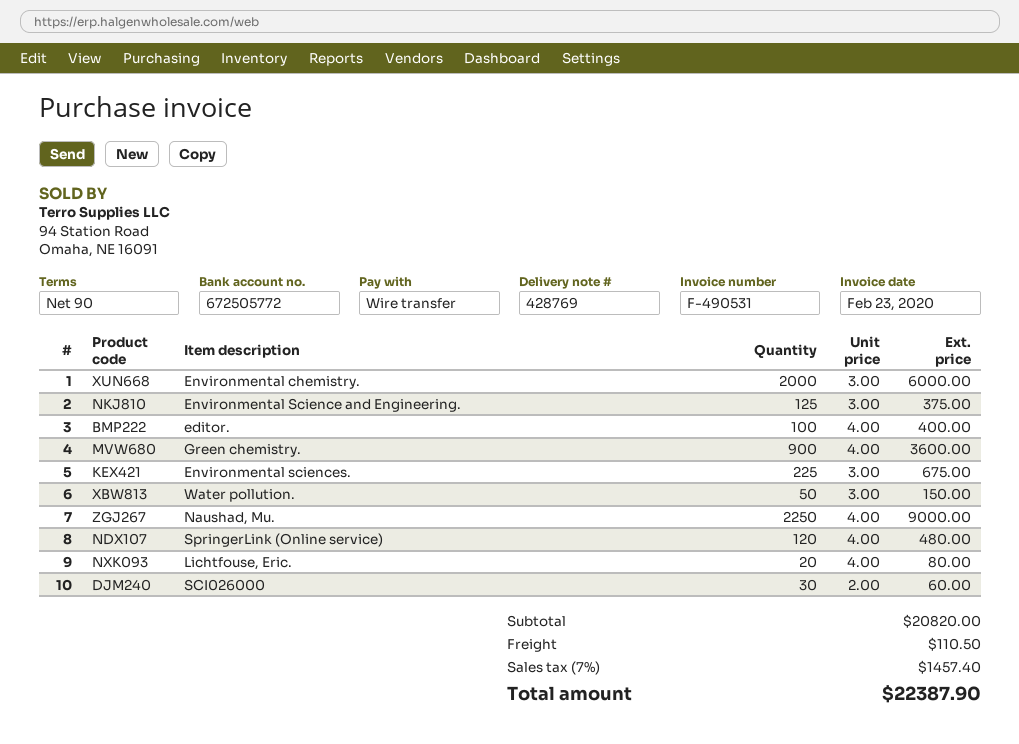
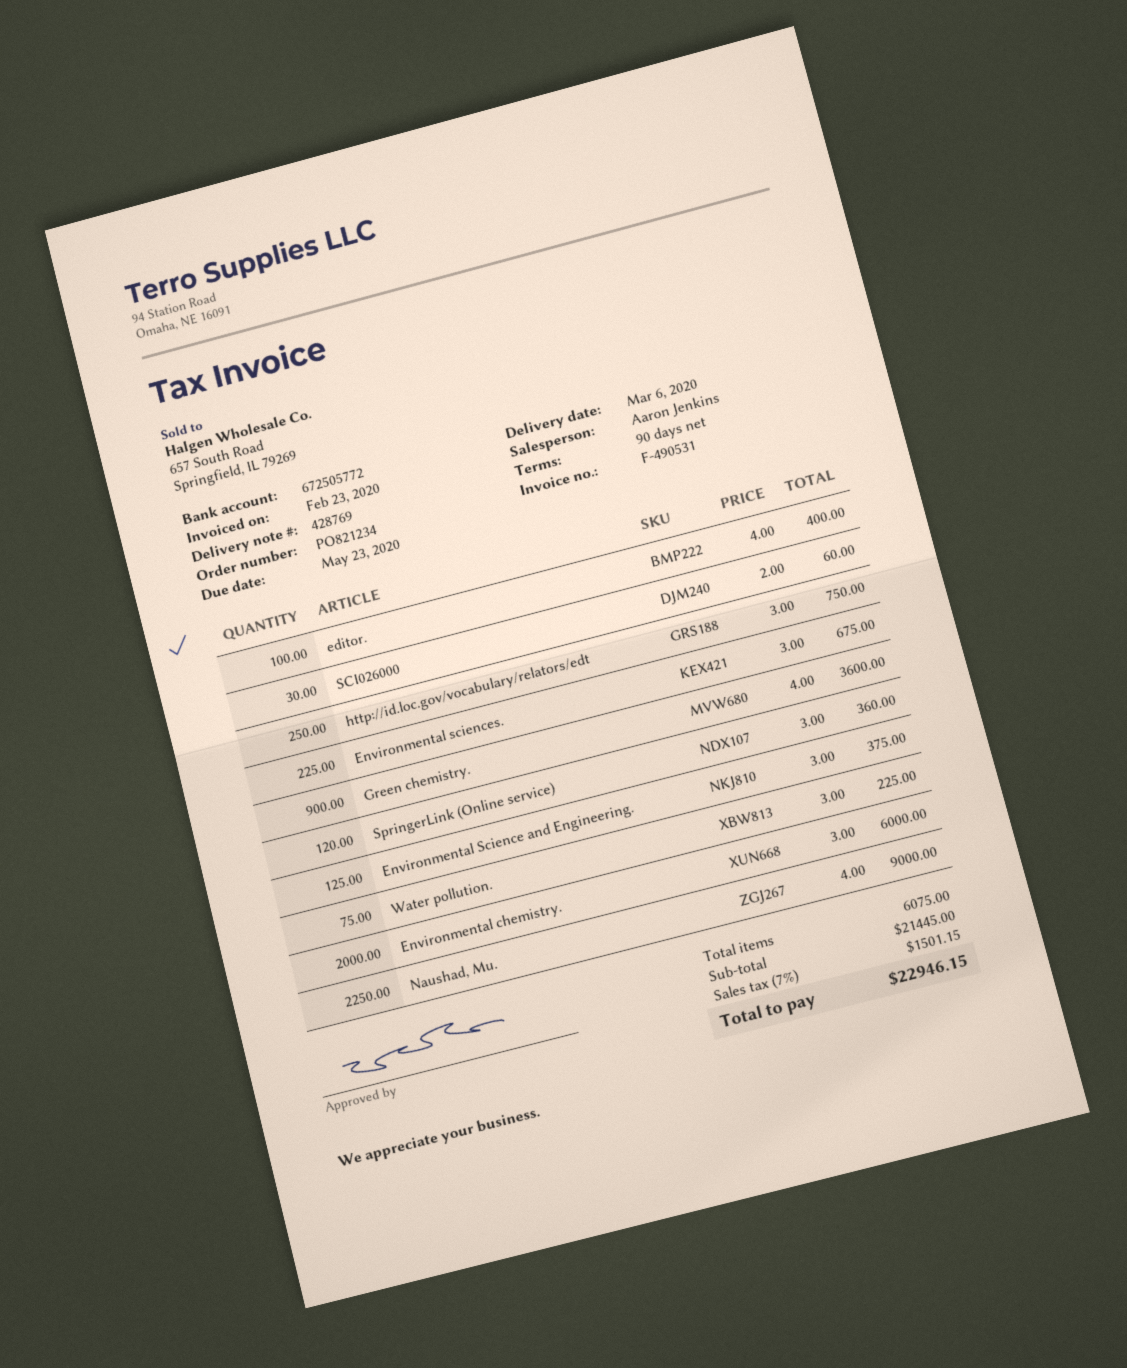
Water pollution.: 50 x 3.00 = 150.00 -> 75 x 3.00 = 225.00
SpringerLink (Online service): 120 x 4.00 = 480.00 -> 120 x 3.00 = 360.00
Lichtfouse, Eric.: 20 x 4.00 = 80.00 -> none
http://id.loc.gov/vocabulary/relators/edt: none -> 250 x 3.00 = 750.00
subtotal: 20820.00 -> 21445.00
shipping: 110.50 -> none
tax: 7% = 1457.40 -> 7% = 1501.15
total: 22387.90 -> 22946.15

